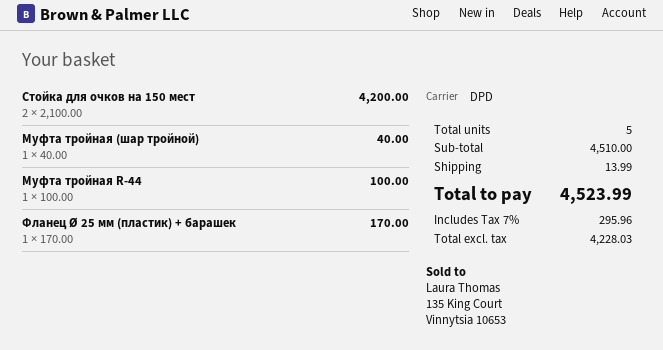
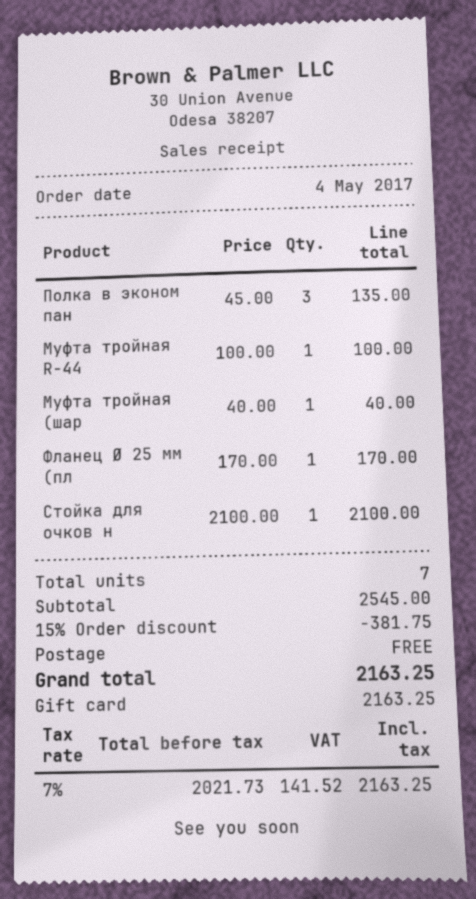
Стойка для очков на 150 мест: 2 x 2100.00 = 4200.00 -> 1 x 2100.00 = 2100.00
Полка в эконом пан: none -> 3 x 45.00 = 135.00
total quantity: 5 -> 7
subtotal: 4510.00 -> 2545.00
discount: none -> 15% = 381.75
shipping: 13.99 -> 0.00
net: 4228.03 -> 2021.73
tax: 7% = 295.96 -> 7% = 141.52
total: 4523.99 -> 2163.25

